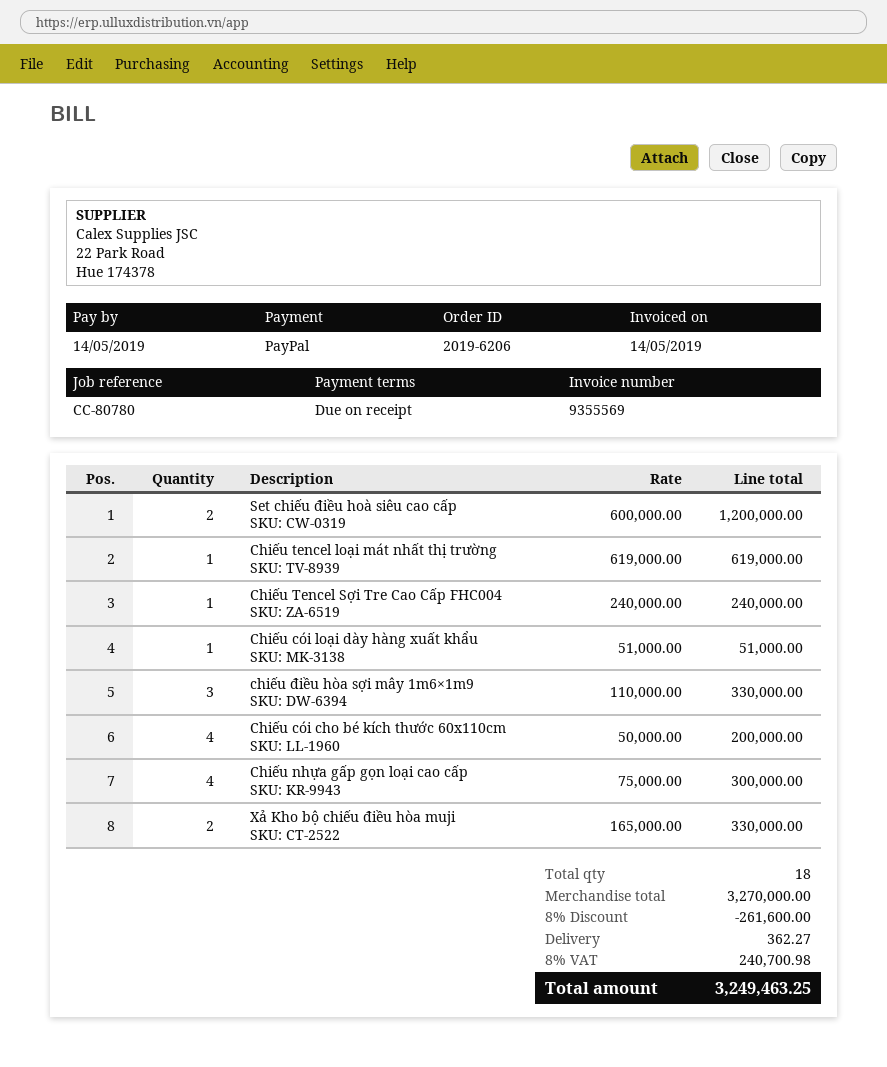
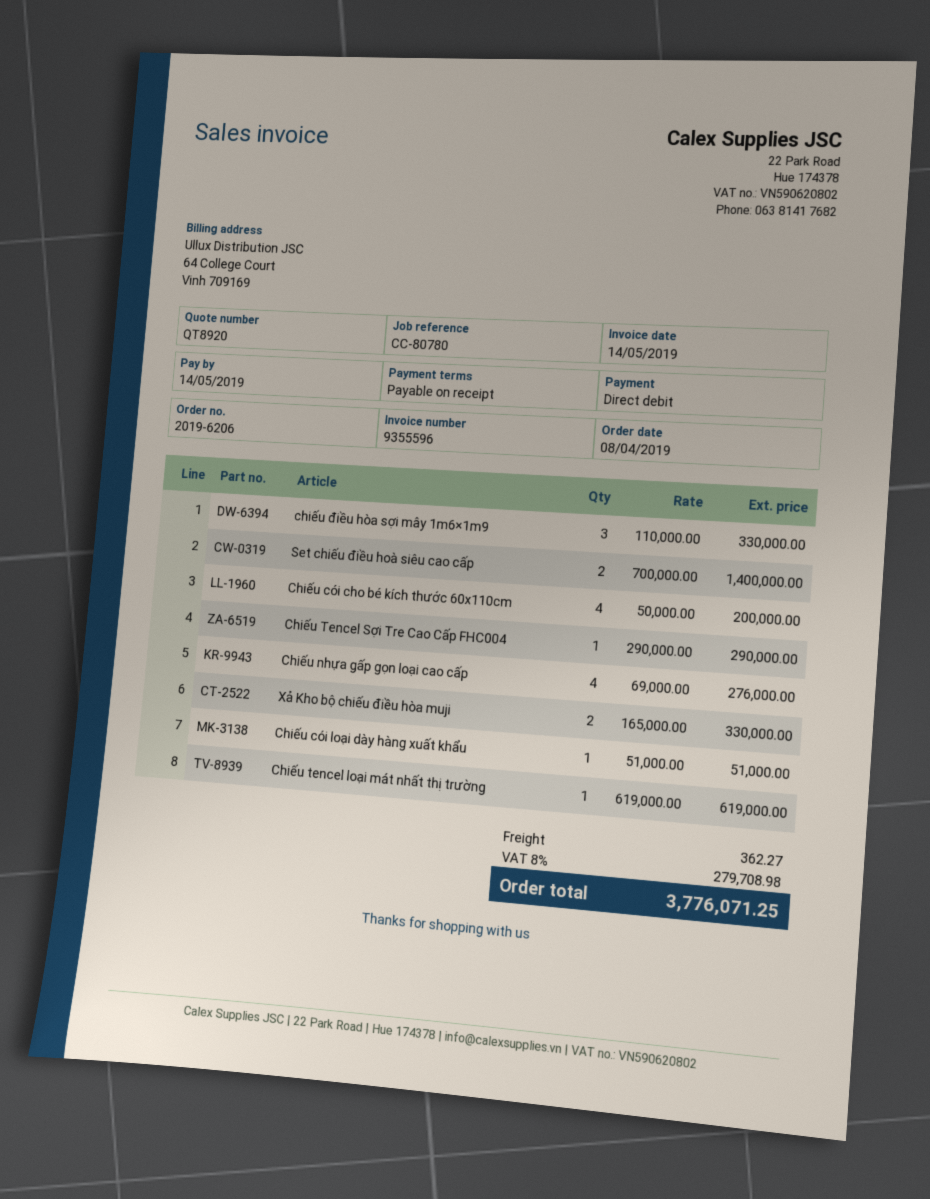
invoice number: 9355569 -> 9355596
payment method: PayPal -> direct debit
Set chiếu điều hoà siêu cao cấp: 2 x 600000.00 = 1200000.00 -> 2 x 700000.00 = 1400000.00
Chiếu Tencel Sợi Tre Cao Cấp FHC004: 1 x 240000.00 = 240000.00 -> 1 x 290000.00 = 290000.00
Chiếu nhựa gấp gọn loại cao cấp: 4 x 75000.00 = 300000.00 -> 4 x 69000.00 = 276000.00
discount: 8% = 261600.00 -> none
tax: 8% = 240700.98 -> 8% = 279708.98
total: 3249463.25 -> 3776071.25

